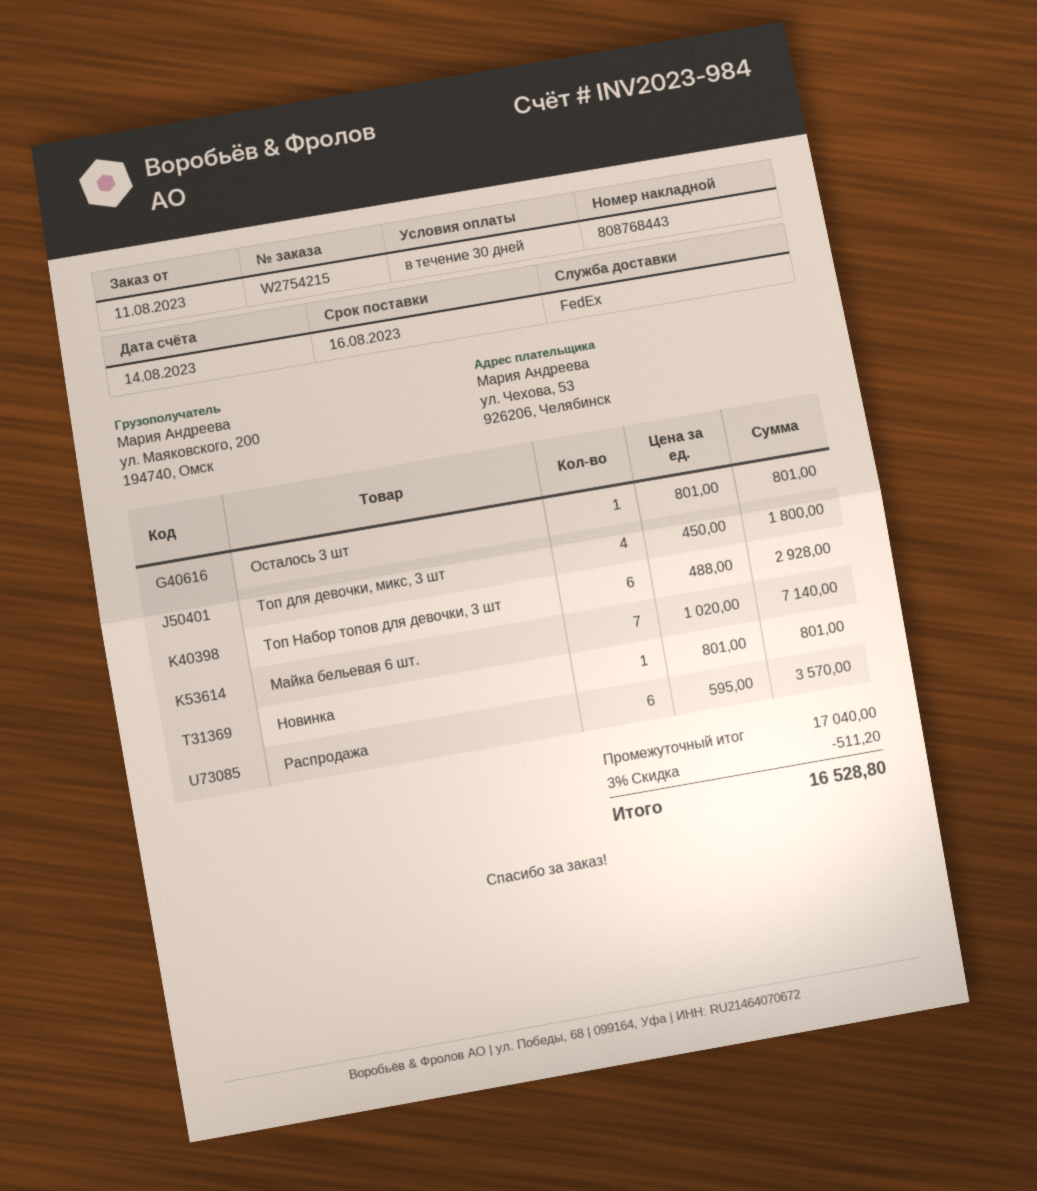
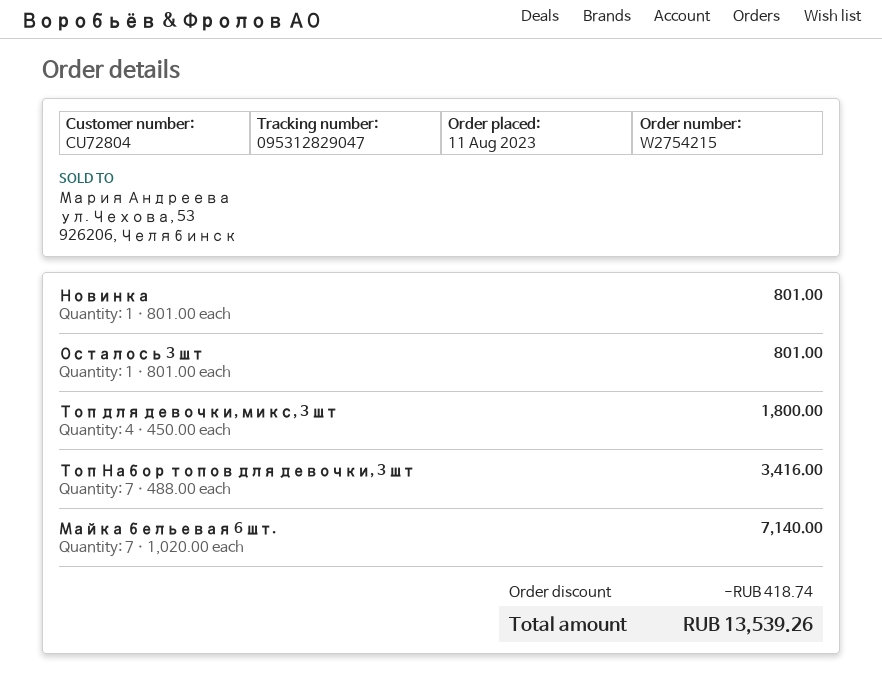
Топ Набор топов для девочки, 3 шт: 6 x 488.00 = 2928.00 -> 7 x 488.00 = 3416.00
Распродажа: 6 x 595.00 = 3570.00 -> none
discount: 511.20 -> 418.74
total: 16528.80 -> 13539.26

